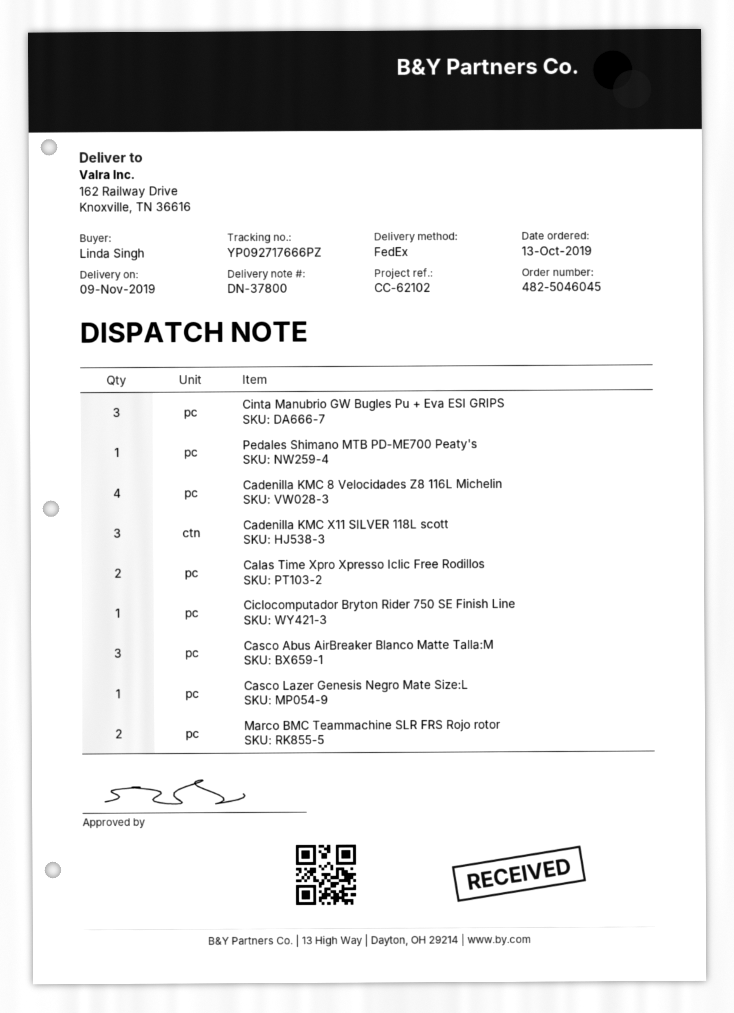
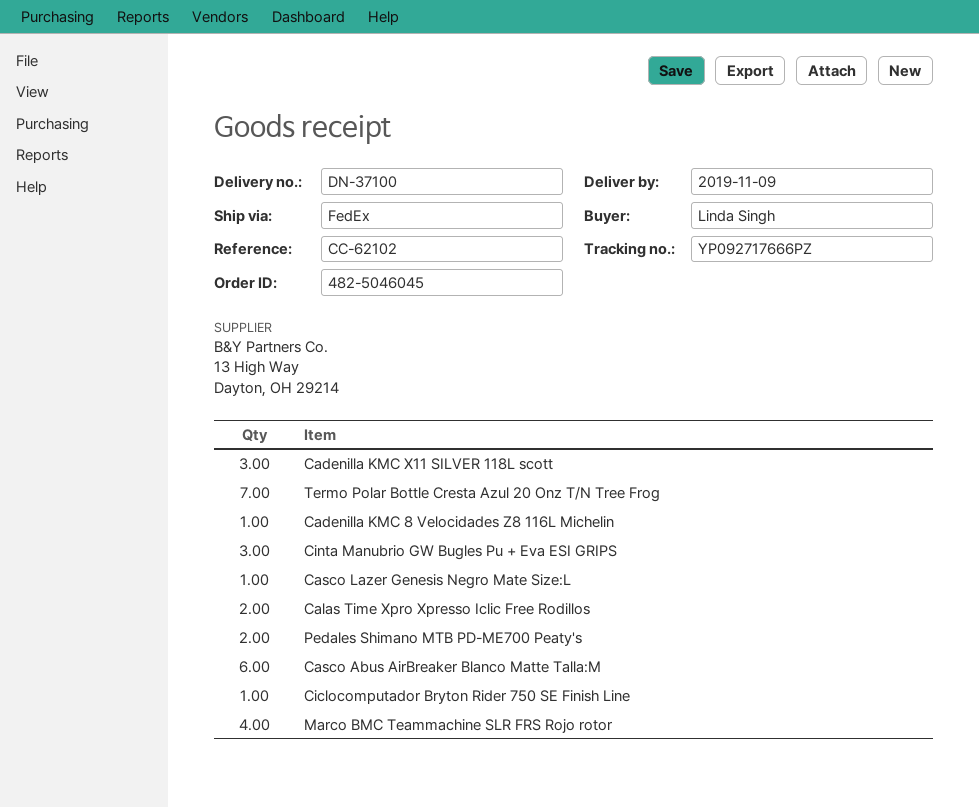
delivery note number: DN-37800 -> DN-37100
Pedales Shimano MTB PD-ME700 Peaty's: 1 -> 2
Cadenilla KMC 8 Velocidades Z8 116L Michelin: 4 -> 1
Casco Abus AirBreaker Blanco Matte Talla:M: 3 -> 6
Marco BMC Teammachine SLR FRS Rojo rotor: 2 -> 4
Termo Polar Bottle Cresta Azul 20 Onz T/N Tree Frog: none -> 7

